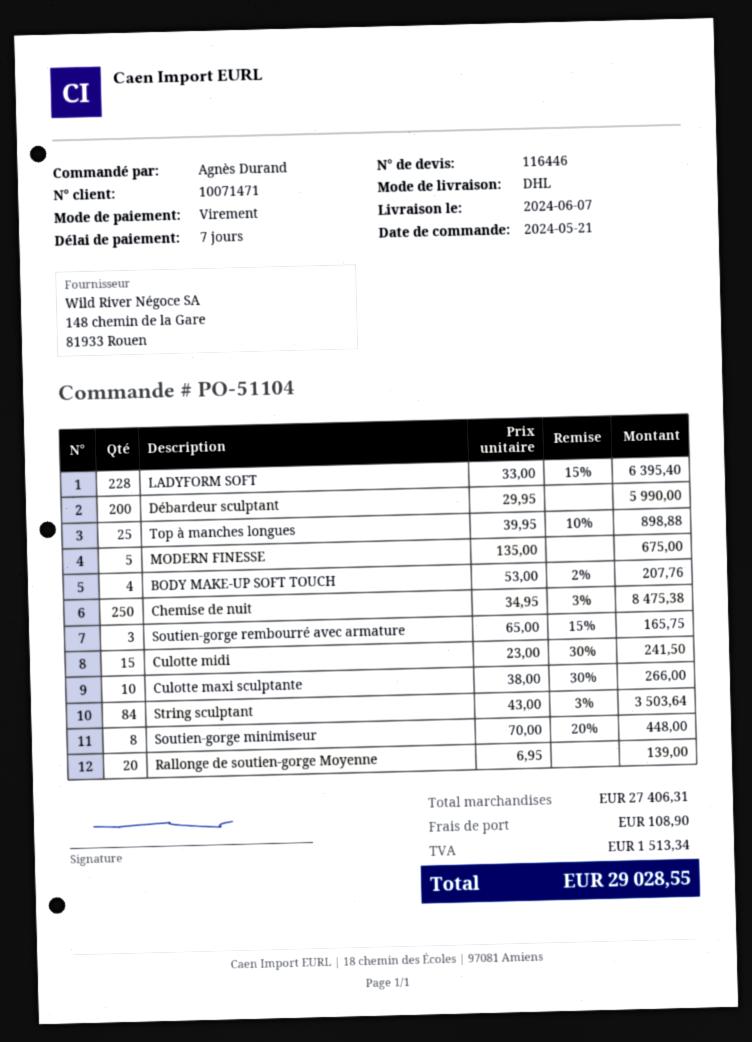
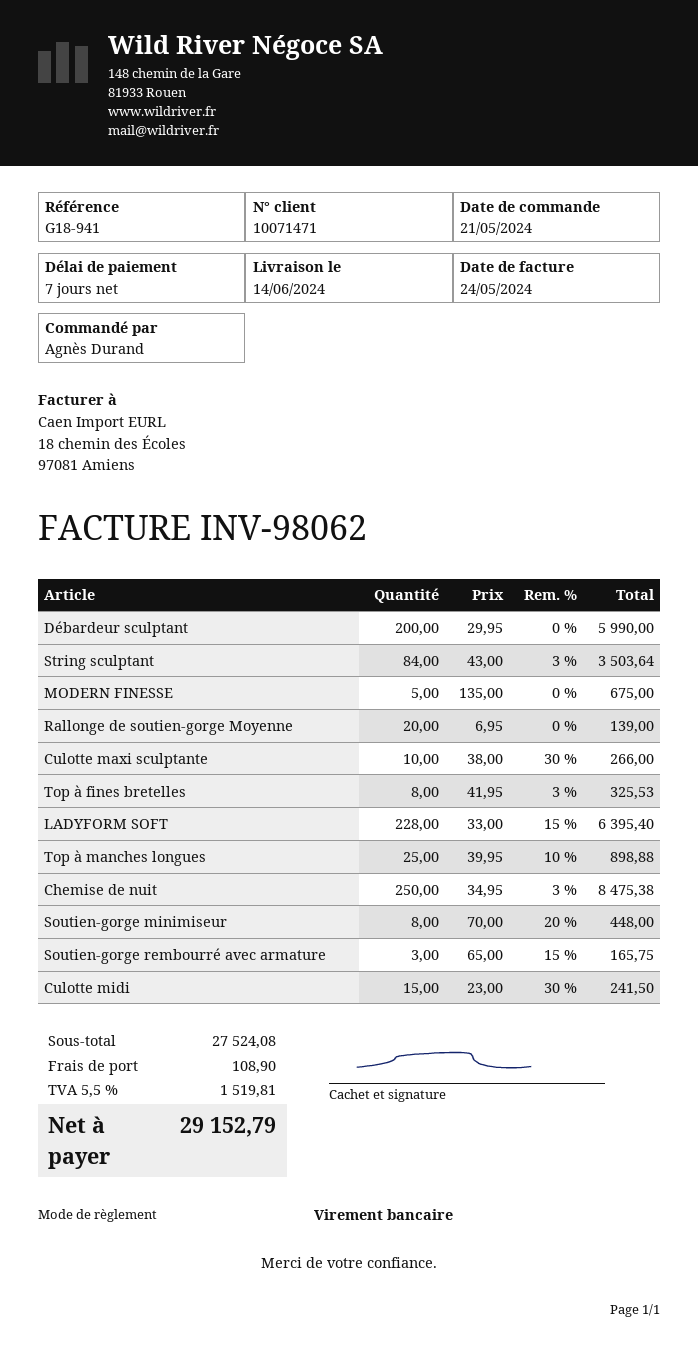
delivery date: 2024-06-07 -> 2024-06-14
BODY MAKE-UP SOFT TOUCH: 4 x 53.00 - 2% = 207.76 -> none
Top à fines bretelles: none -> 8 x 41.95 - 3% = 325.53
subtotal: 27406.31 -> 27524.08
tax: 1513.34 -> 1519.81
total: 29028.55 -> 29152.79

